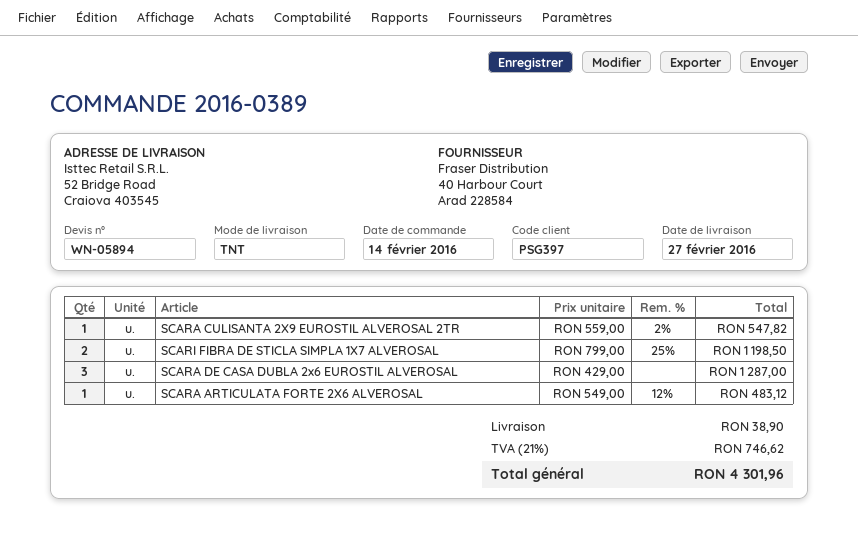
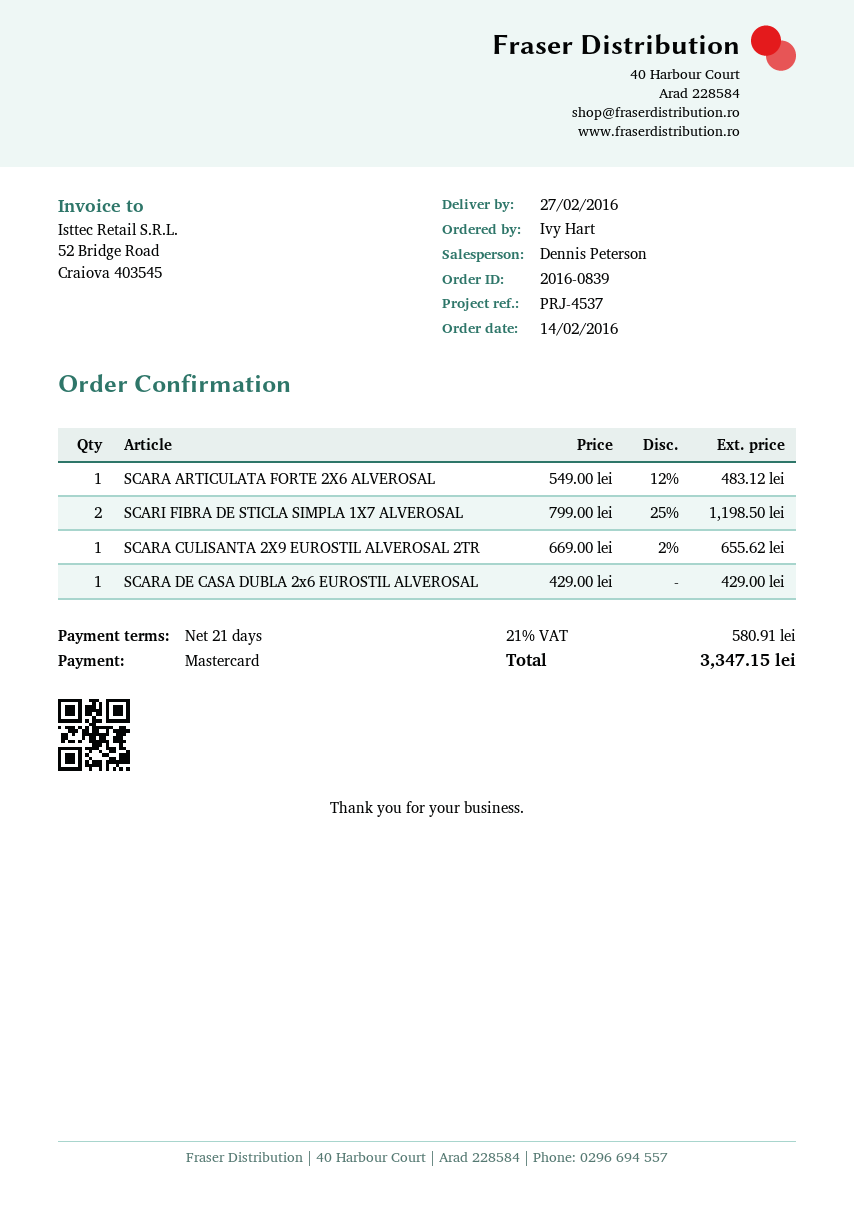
order number: 2016-0389 -> 2016-0839
SCARA CULISANTA 2X9 EUROSTIL ALVEROSAL 2TR: 1 x 559.00 - 2% = 547.82 -> 1 x 669.00 - 2% = 655.62
SCARA DE CASA DUBLA 2x6 EUROSTIL ALVEROSAL: 3 x 429.00 = 1287.00 -> 1 x 429.00 = 429.00
shipping: 38.90 -> none
tax: 21% = 746.62 -> 21% = 580.91
total: 4301.96 -> 3347.15

